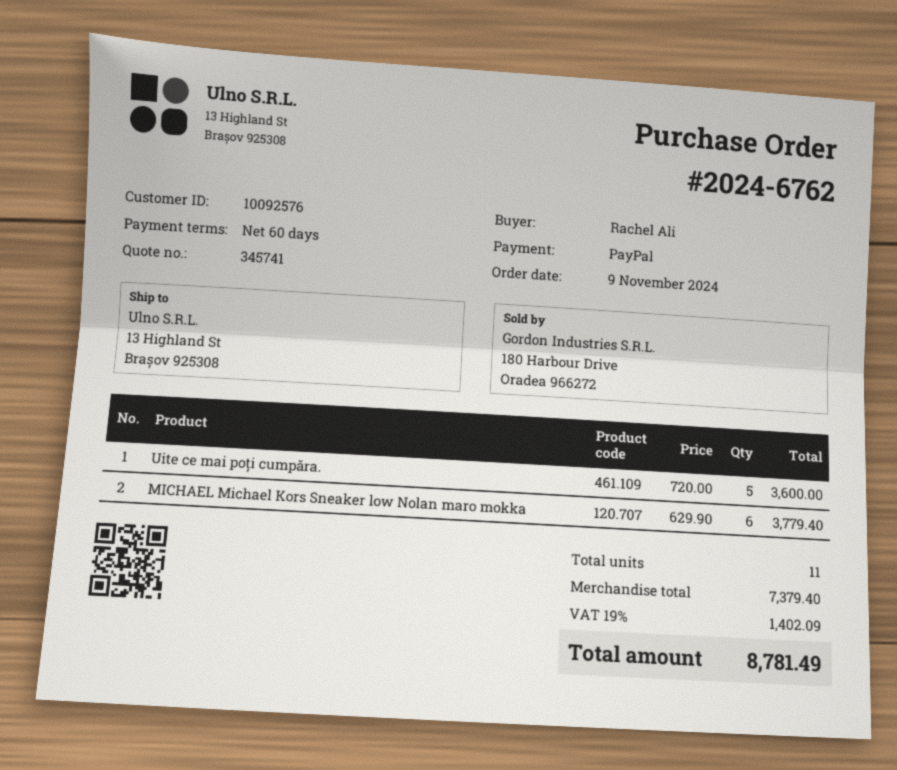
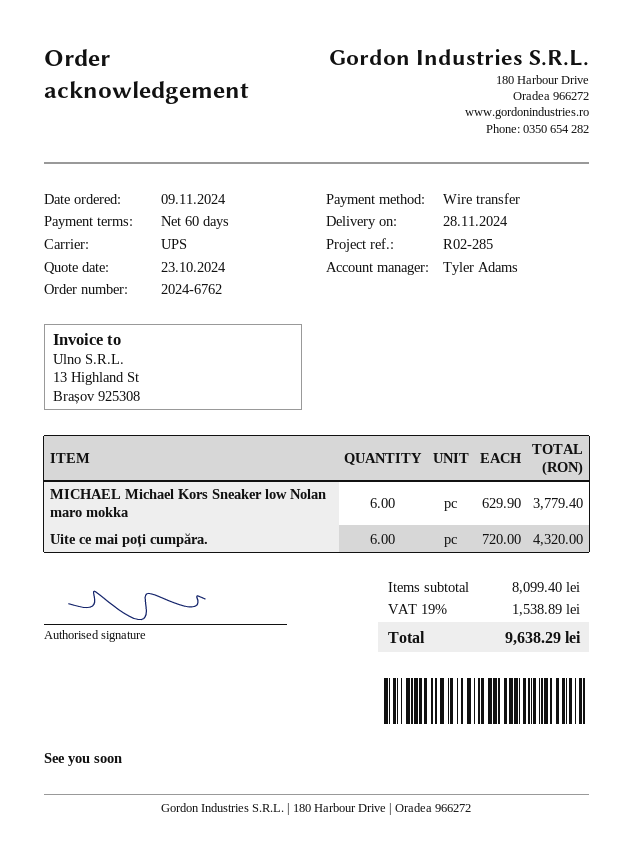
payment method: PayPal -> bank transfer
Uite ce mai poți cumpăra.: 5 x 720.00 = 3600.00 -> 6 x 720.00 = 4320.00
subtotal: 7379.40 -> 8099.40
tax: 19% = 1402.09 -> 19% = 1538.89
total: 8781.49 -> 9638.29

